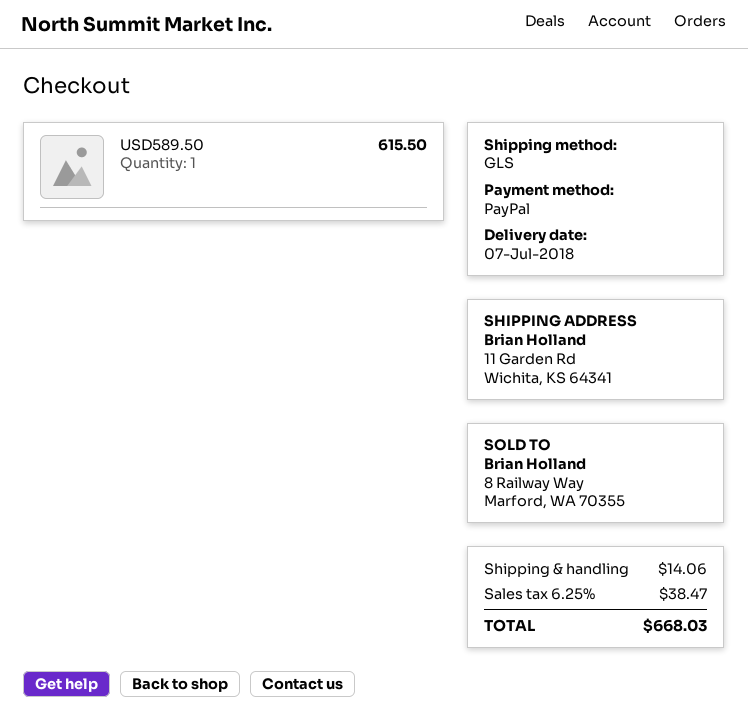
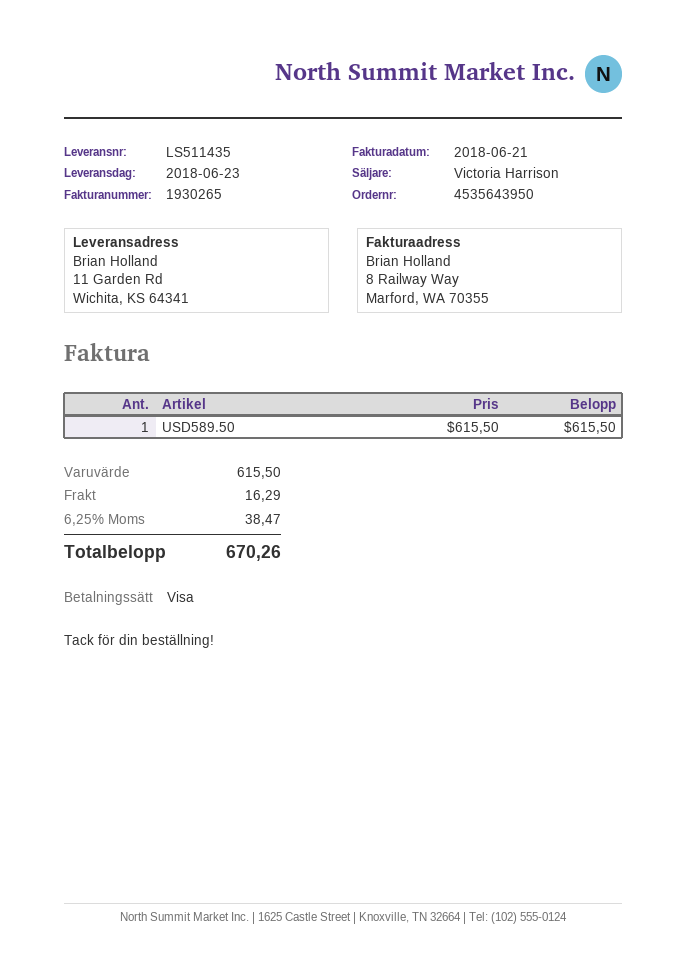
delivery date: 2018-07-07 -> 2018-06-23
payment method: PayPal -> Visa
shipping: 14.06 -> 16.29
total: 668.03 -> 670.26

